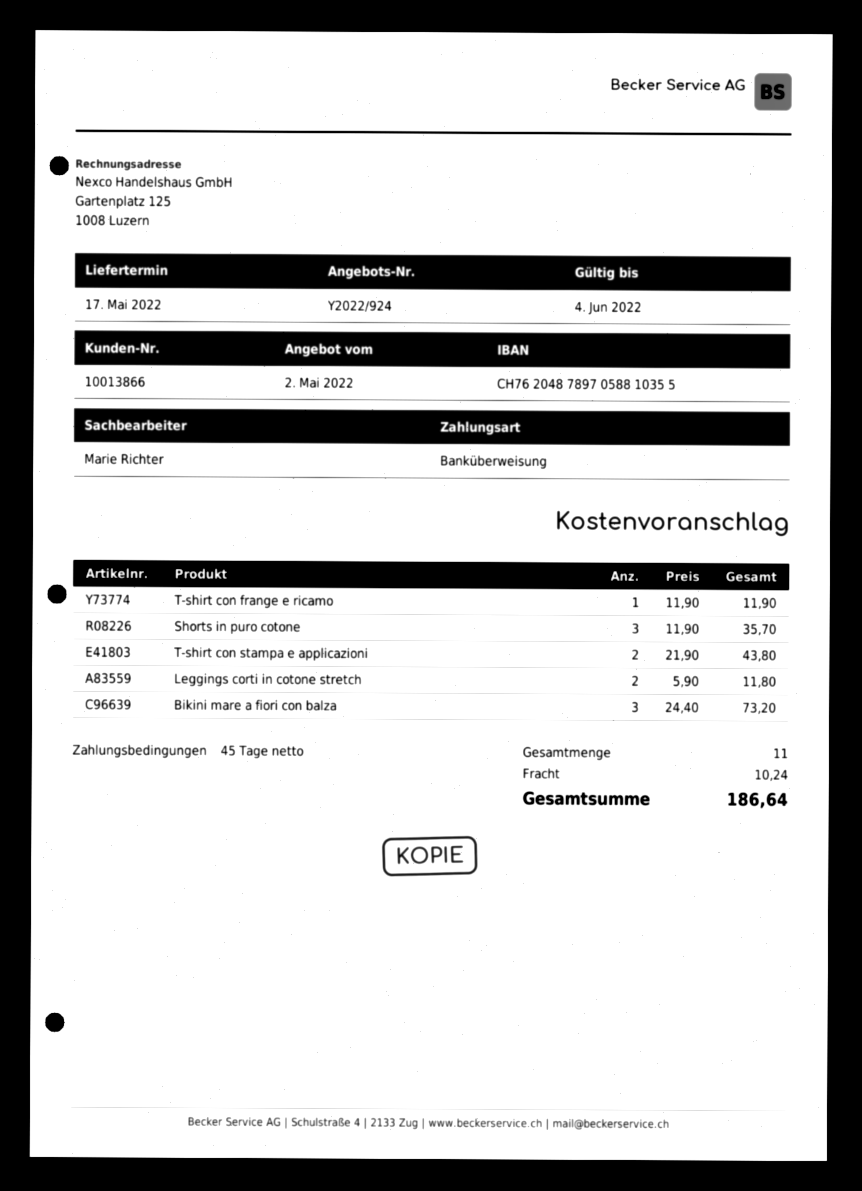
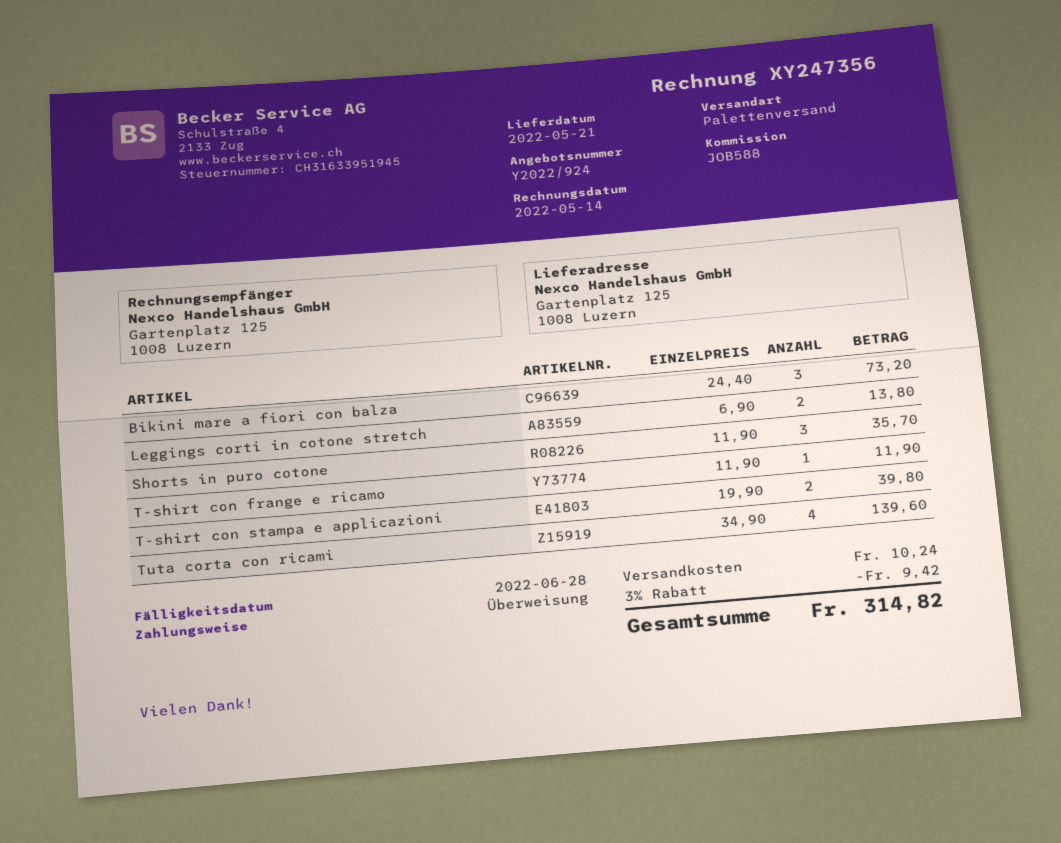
delivery date: 2022-05-17 -> 2022-05-21
T-shirt con stampa e applicazioni: 2 x 21.90 = 43.80 -> 2 x 19.90 = 39.80
Leggings corti in cotone stretch: 2 x 5.90 = 11.80 -> 2 x 6.90 = 13.80
Tuta corta con ricami: none -> 4 x 34.90 = 139.60
discount: none -> 3% = 9.42
total: 186.64 -> 314.82

